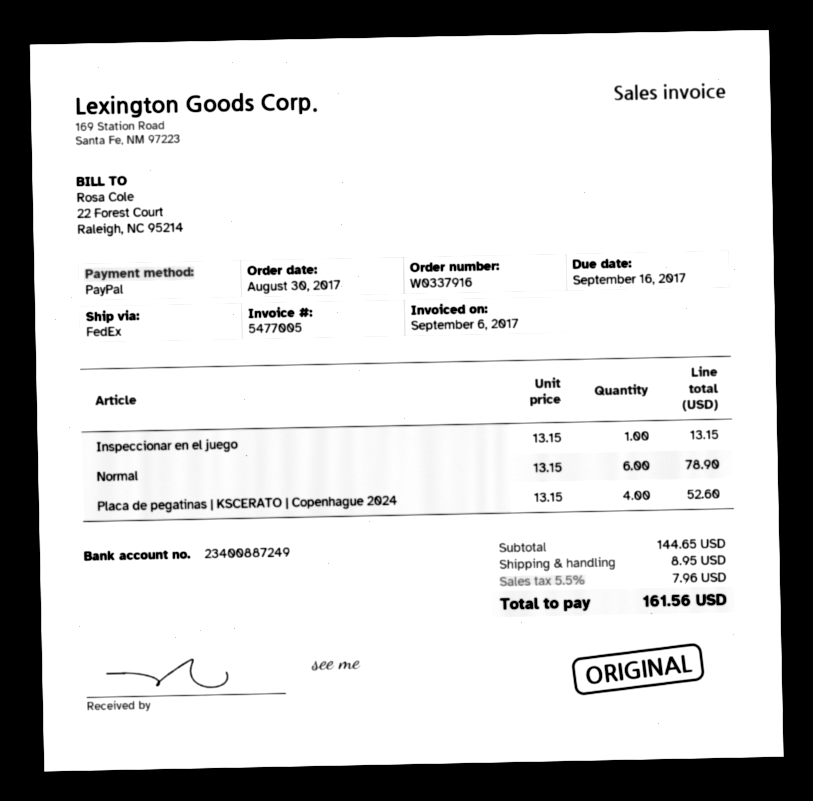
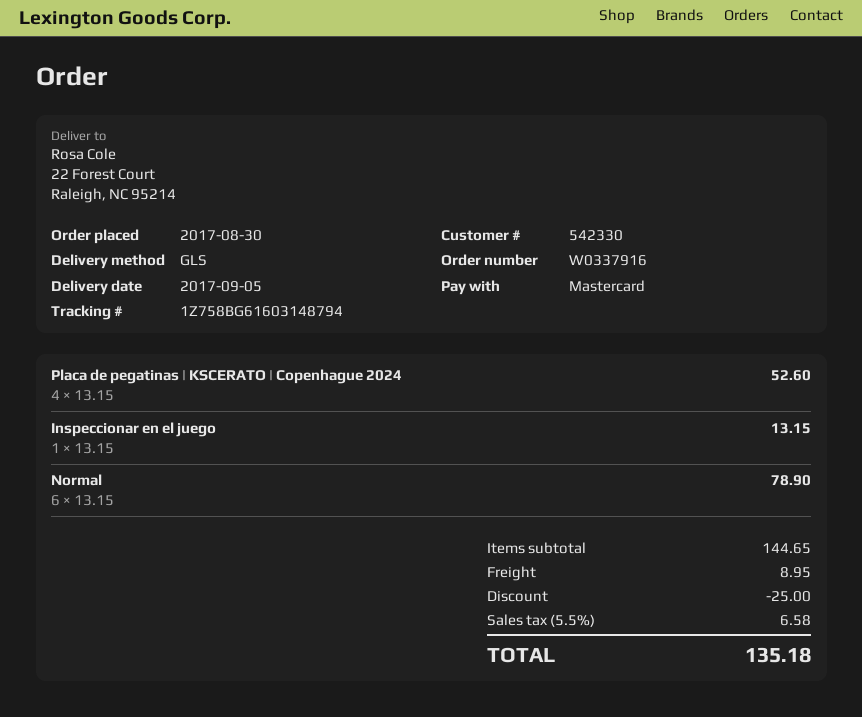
payment method: PayPal -> Mastercard
shipping method: FedEx -> GLS
discount: none -> 25.00
tax: 5.5% = 7.96 -> 5.5% = 6.58
total: 161.56 -> 135.18

